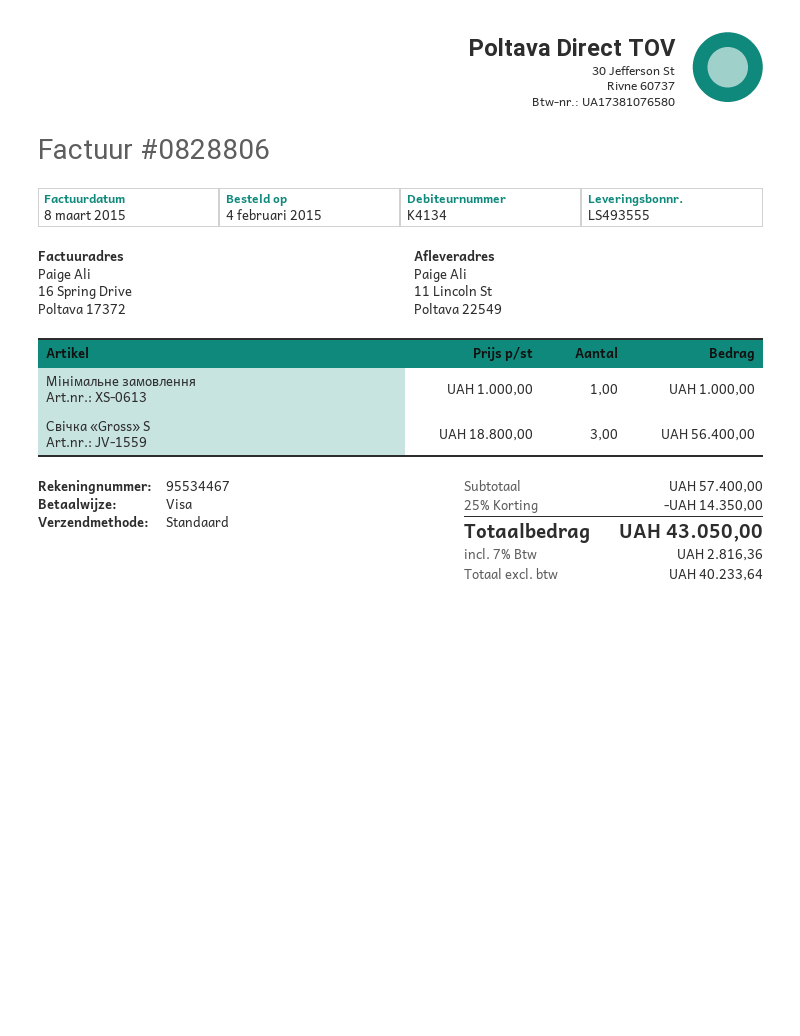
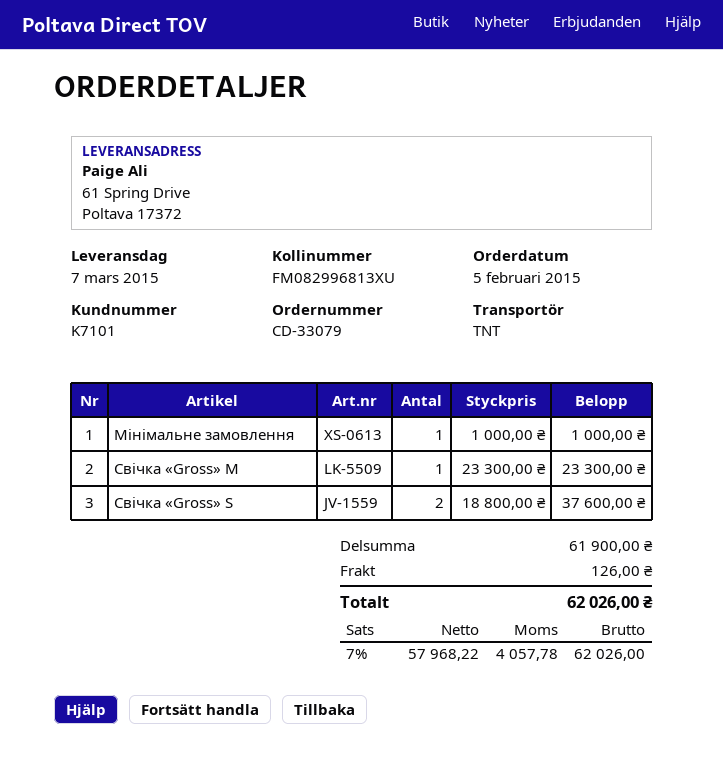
order date: 2015-02-04 -> 2015-02-05
customer number: K4134 -> K7101
shipping method: standard -> TNT
ship to: 11 Lincoln St, Poltava 22549 -> 61 Spring Drive, Poltava 17372
Свічка «Gross» S: 3 x 18800.00 = 56400.00 -> 2 x 18800.00 = 37600.00
Свічка «Gross» M: none -> 1 x 23300.00 = 23300.00
subtotal: 57400.00 -> 61900.00
discount: 25% = 14350.00 -> none
shipping: none -> 126.00
net: 40233.64 -> 57968.22
tax: 7% = 2816.36 -> 7% = 4057.78
total: 43050.00 -> 62026.00

